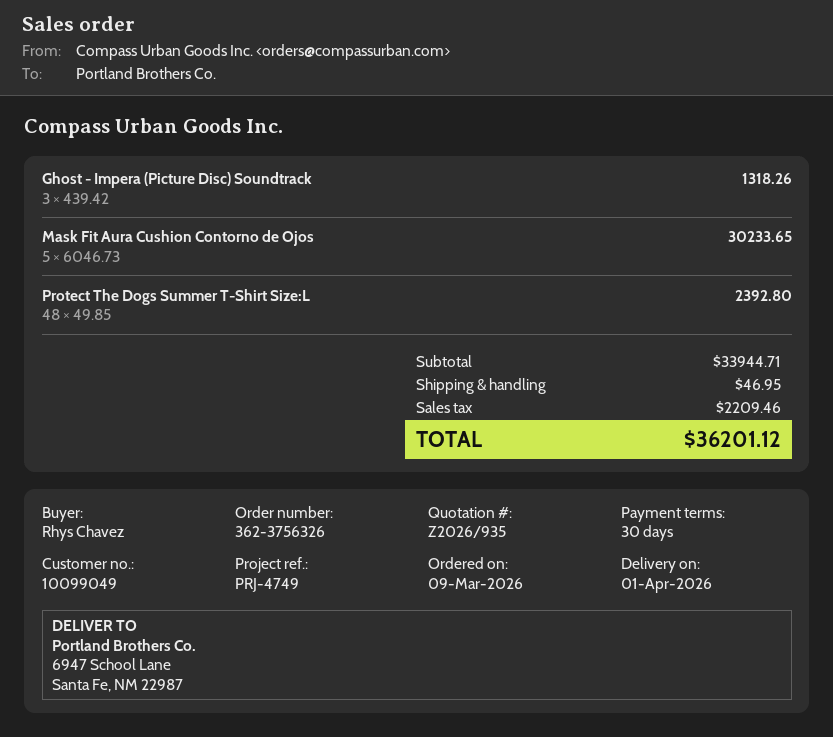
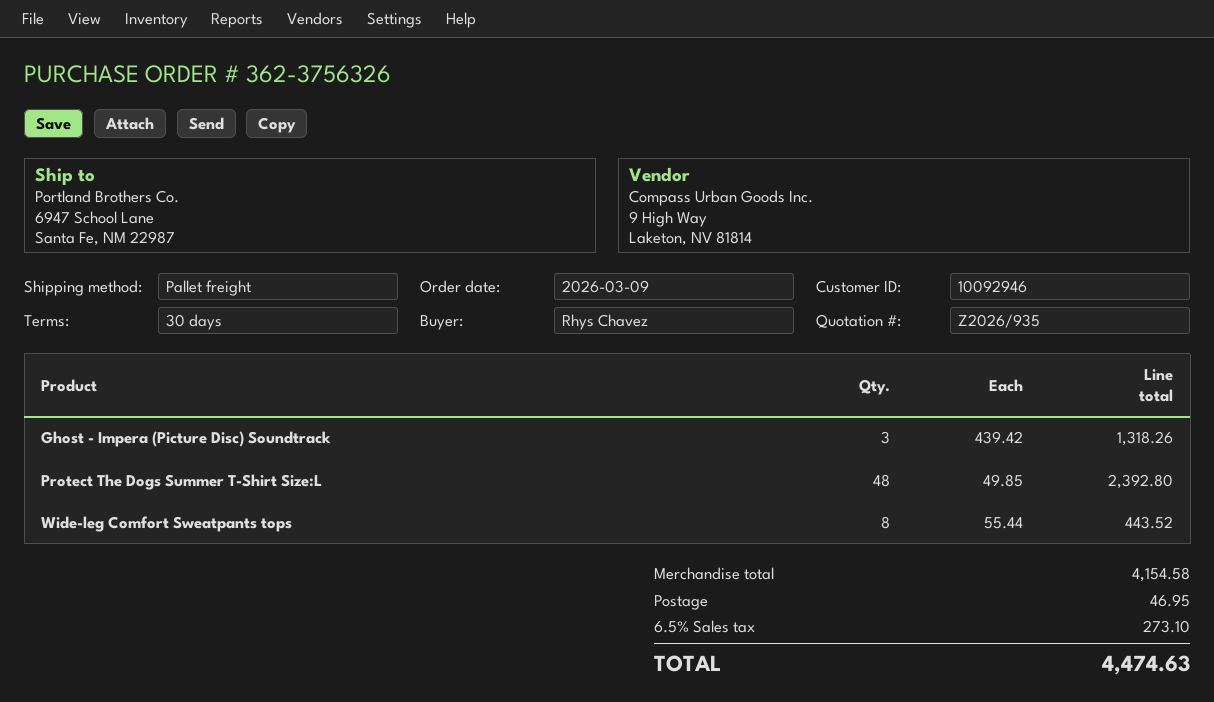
customer number: 10099049 -> 10092946
Mask Fit Aura Cushion Contorno de Ojos: 5 x 6046.73 = 30233.65 -> none
Wide-leg Comfort Sweatpants tops: none -> 8 x 55.44 = 443.52
subtotal: 33944.71 -> 4154.58
tax: 2209.46 -> 273.10
total: 36201.12 -> 4474.63

